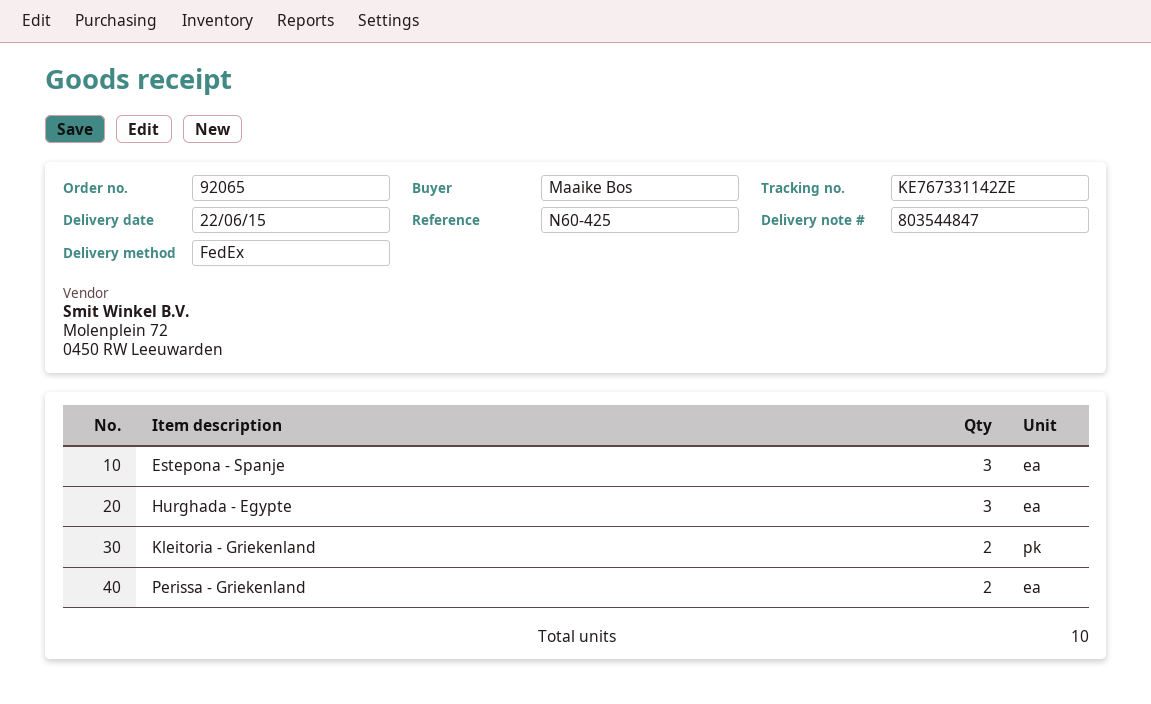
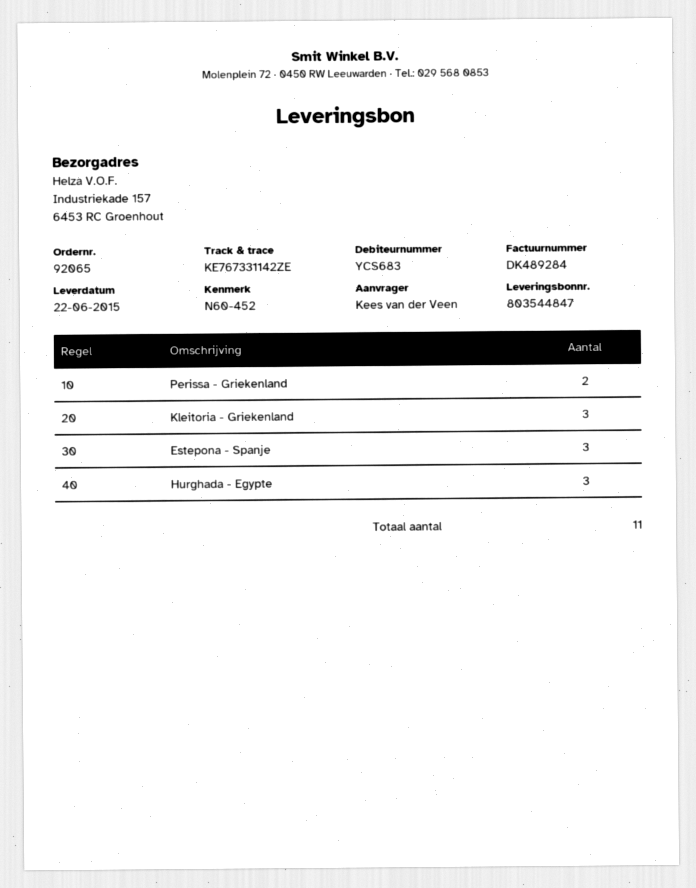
reference: N60-425 -> N60-452
ordered by: Maaike Bos -> Kees van der Veen
Kleitoria - Griekenland: 2 -> 3
total quantity: 10 -> 11

